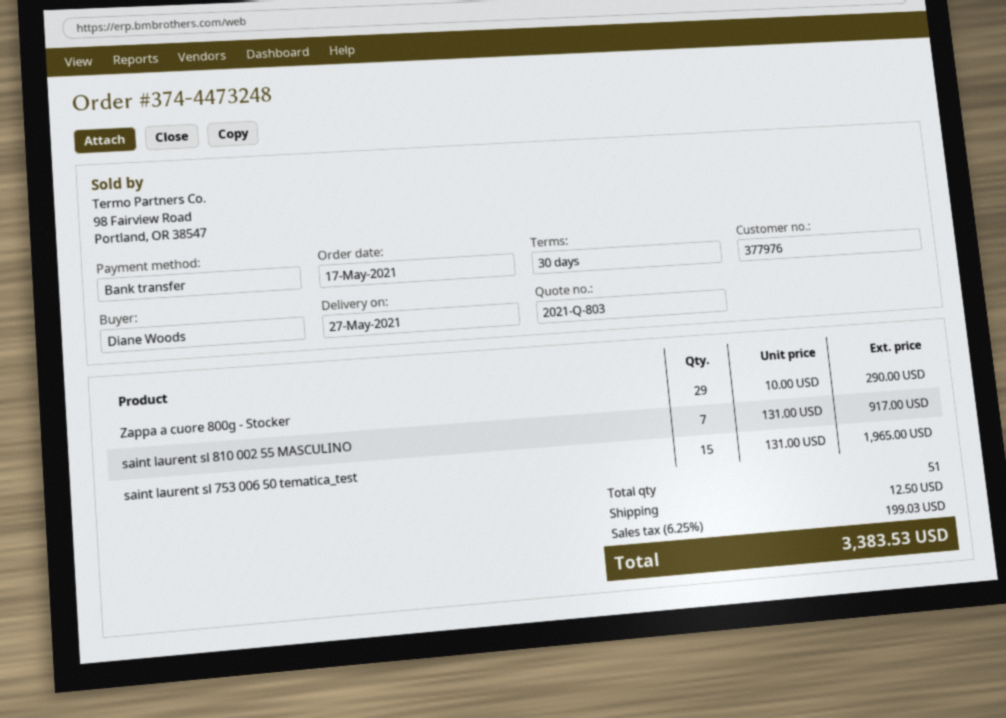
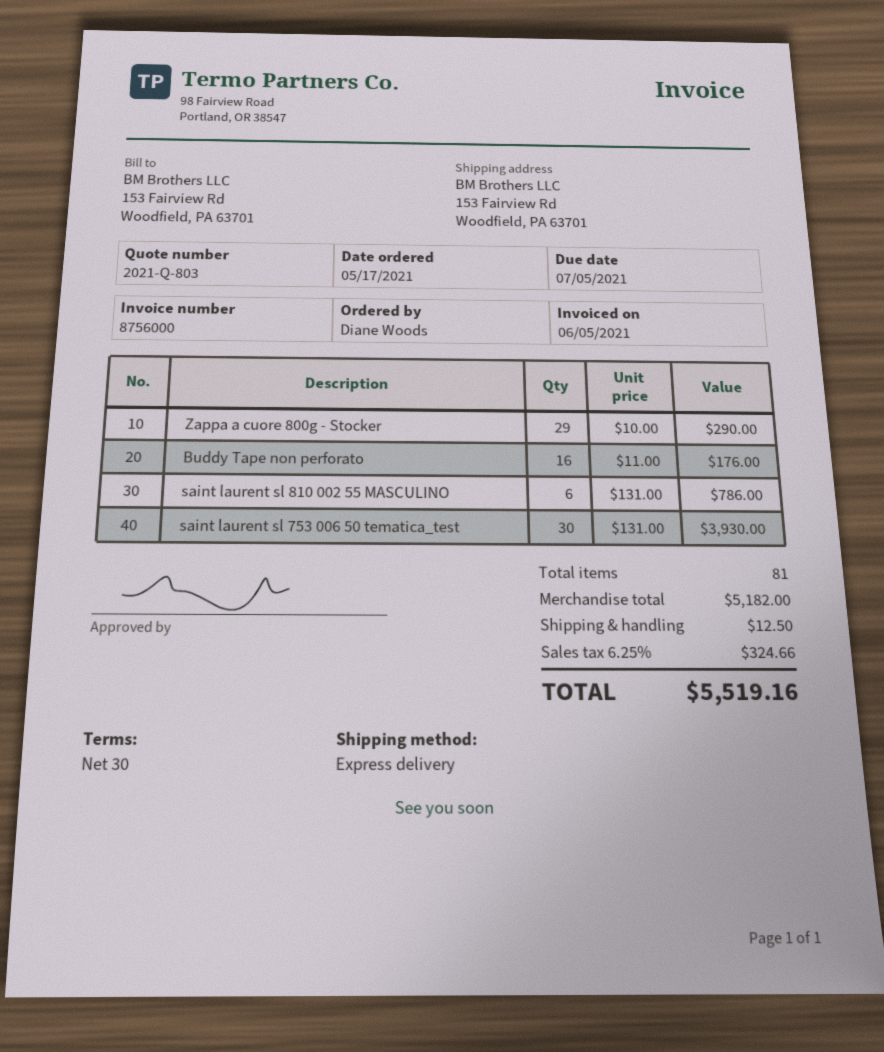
saint laurent sl 810 002 55 MASCULINO: 7 x 131.00 = 917.00 -> 6 x 131.00 = 786.00
saint laurent sl 753 006 50 tematica_test: 15 x 131.00 = 1965.00 -> 30 x 131.00 = 3930.00
Buddy Tape non perforato: none -> 16 x 11.00 = 176.00
total quantity: 51 -> 81
tax: 6.25% = 199.03 -> 6.25% = 324.66
total: 3383.53 -> 5519.16

